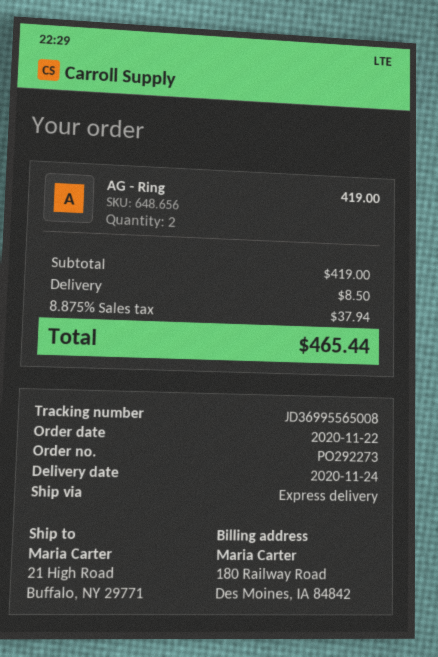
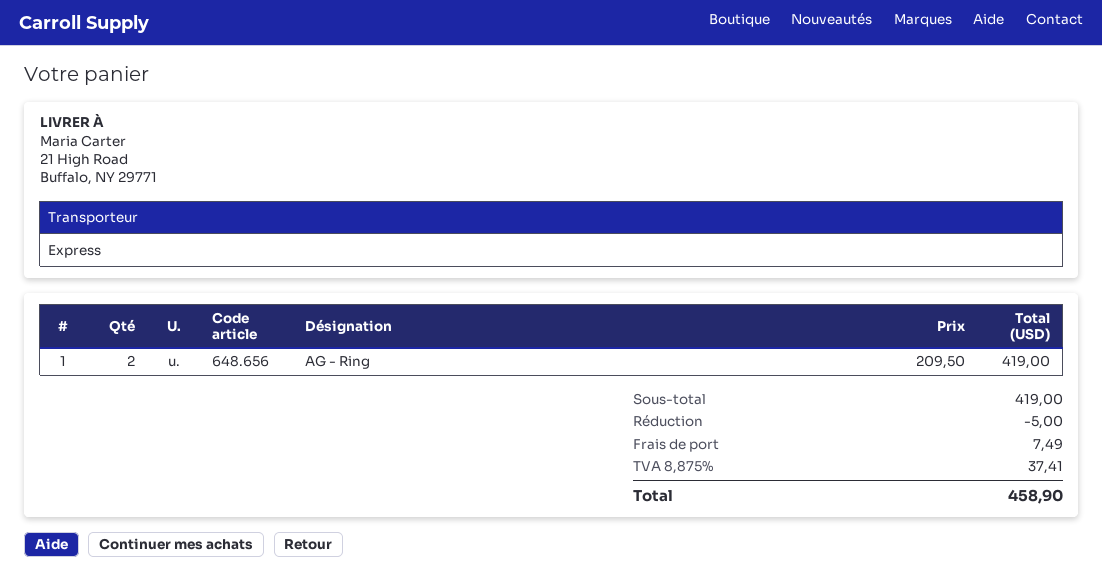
discount: none -> 5.00
shipping: 8.50 -> 7.49
tax: 8.875% = 37.94 -> 8.875% = 37.41
total: 465.44 -> 458.90

